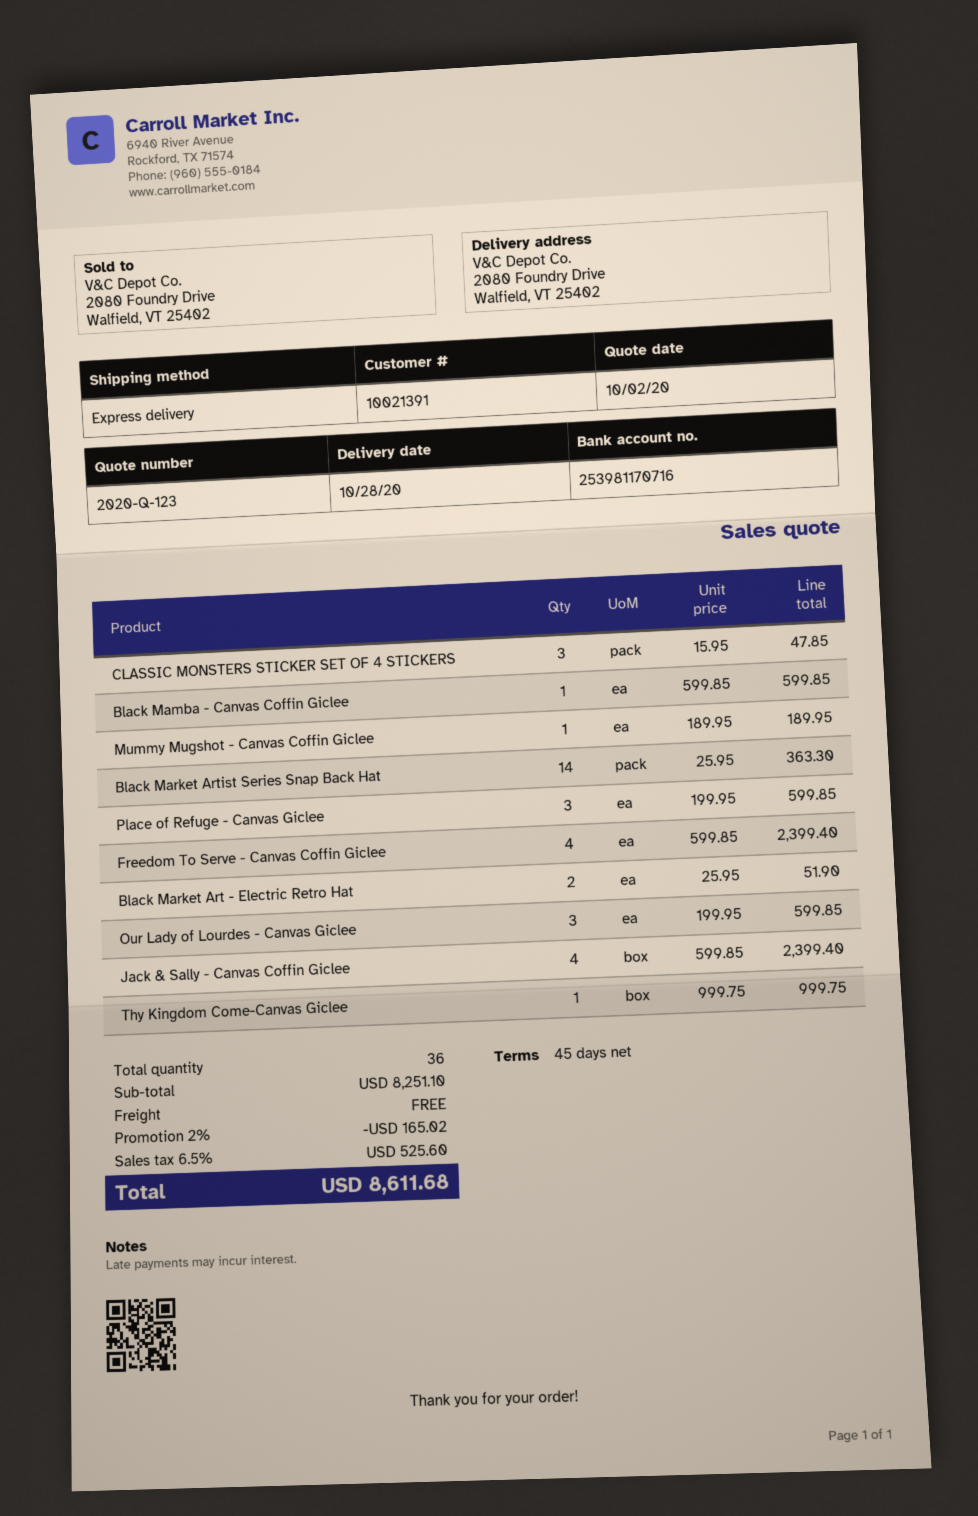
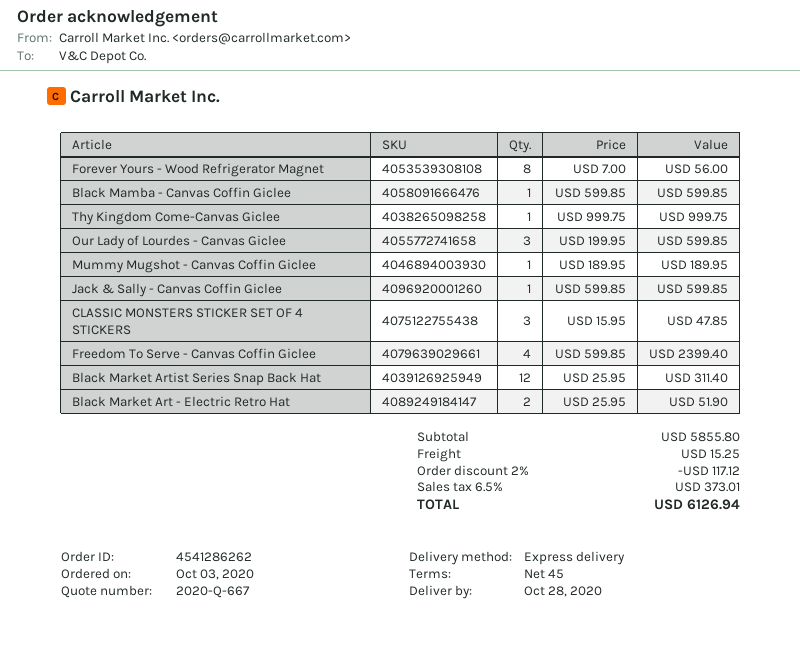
quote number: 2020-Q-123 -> 2020-Q-667
Black Market Artist Series Snap Back Hat: 14 x 25.95 = 363.30 -> 12 x 25.95 = 311.40
Place of Refuge - Canvas Giclee: 3 x 199.95 = 599.85 -> none
Jack & Sally - Canvas Coffin Giclee: 4 x 599.85 = 2399.40 -> 1 x 599.85 = 599.85
Forever Yours - Wood Refrigerator Magnet: none -> 8 x 7.00 = 56.00
subtotal: 8251.10 -> 5855.80
discount: 2% = 165.02 -> 2% = 117.12
shipping: 0.00 -> 15.25
tax: 6.5% = 525.60 -> 6.5% = 373.01
total: 8611.68 -> 6126.94

